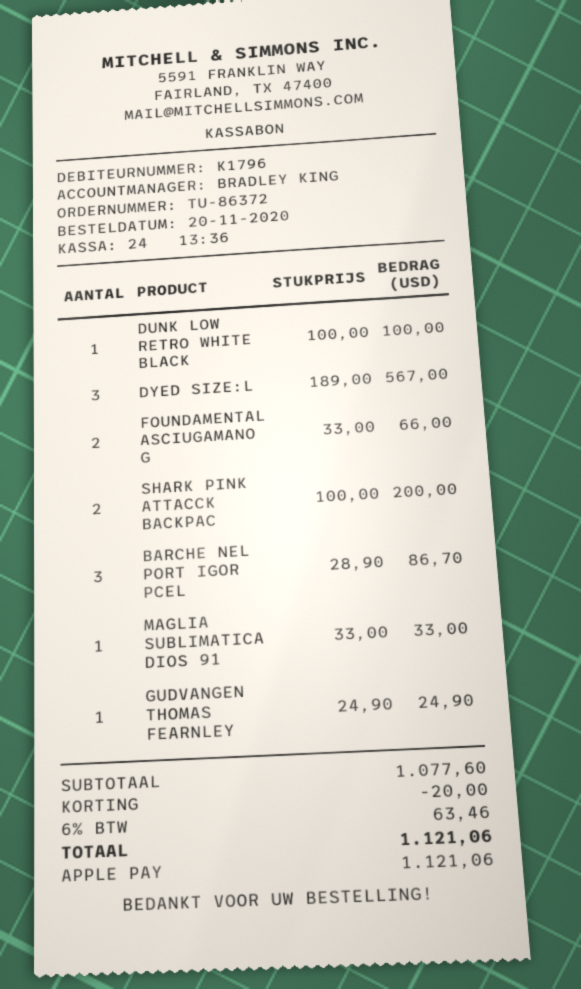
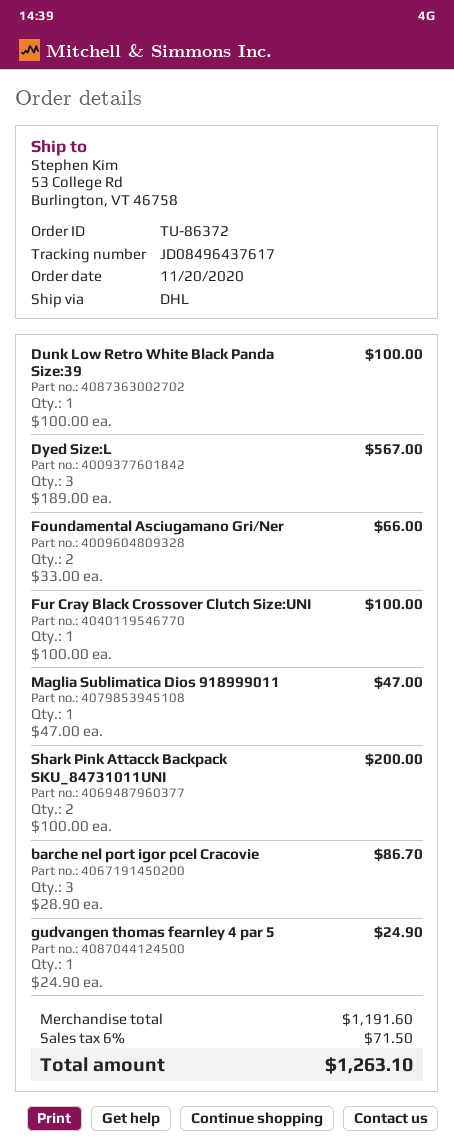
MAGLIA SUBLIMATICA DIOS 91: 1 x 33.00 = 33.00 -> 1 x 47.00 = 47.00
Fur Cray Black Crossover Clutch Size:UNI: none -> 1 x 100.00 = 100.00
subtotal: 1077.60 -> 1191.60
discount: 20.00 -> none
tax: 6% = 63.46 -> 6% = 71.50
total: 1121.06 -> 1263.10

